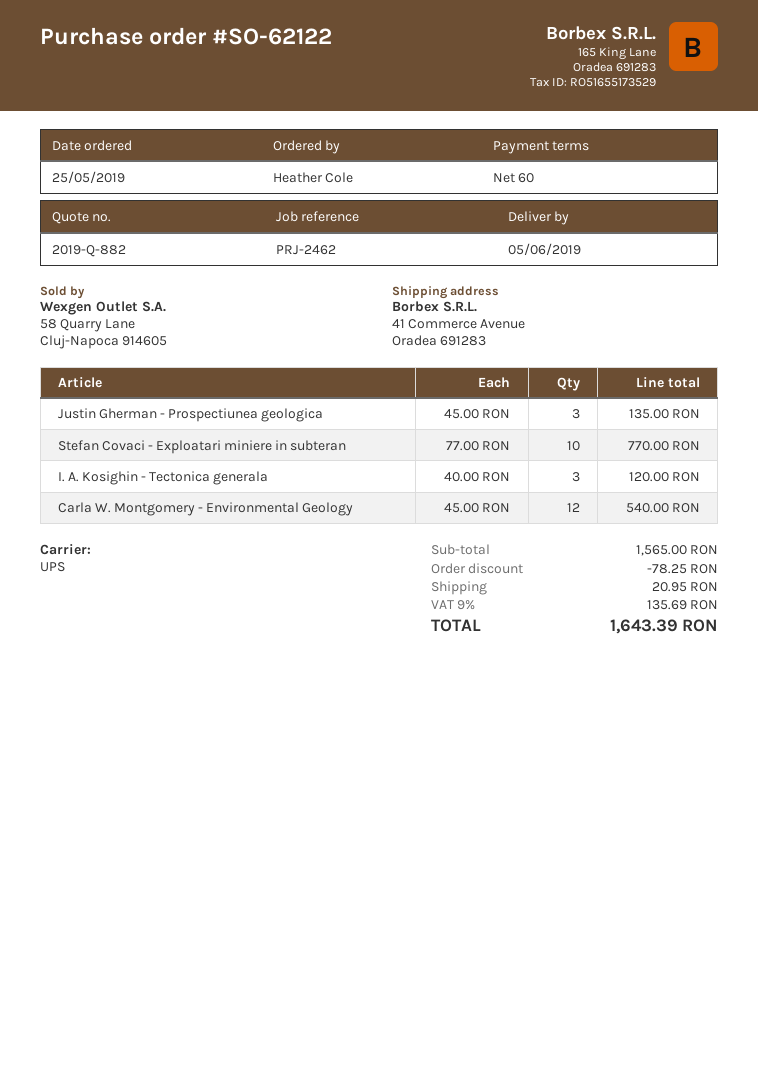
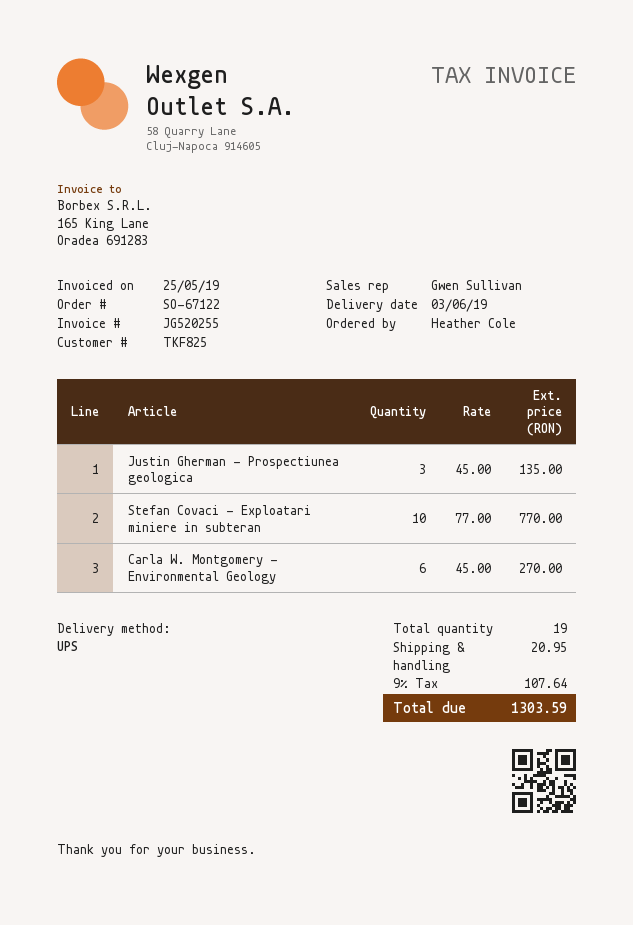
order number: SO-62122 -> SO-67122
delivery date: 2019-06-05 -> 2019-06-03
I. A. Kosighin - Tectonica generala: 3 x 40.00 = 120.00 -> none
Carla W. Montgomery - Environmental Geology: 12 x 45.00 = 540.00 -> 6 x 45.00 = 270.00
discount: 78.25 -> none
tax: 9% = 135.69 -> 9% = 107.64
total: 1643.39 -> 1303.59

